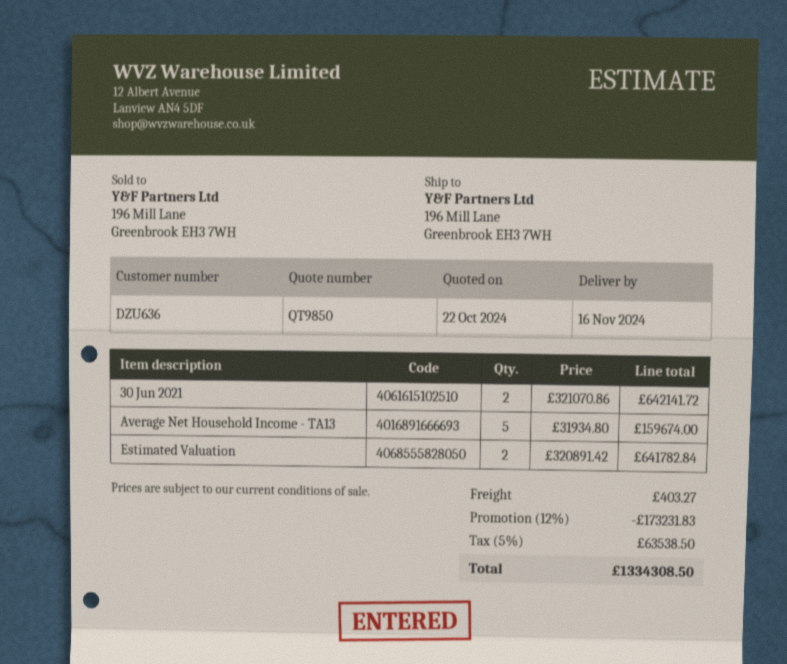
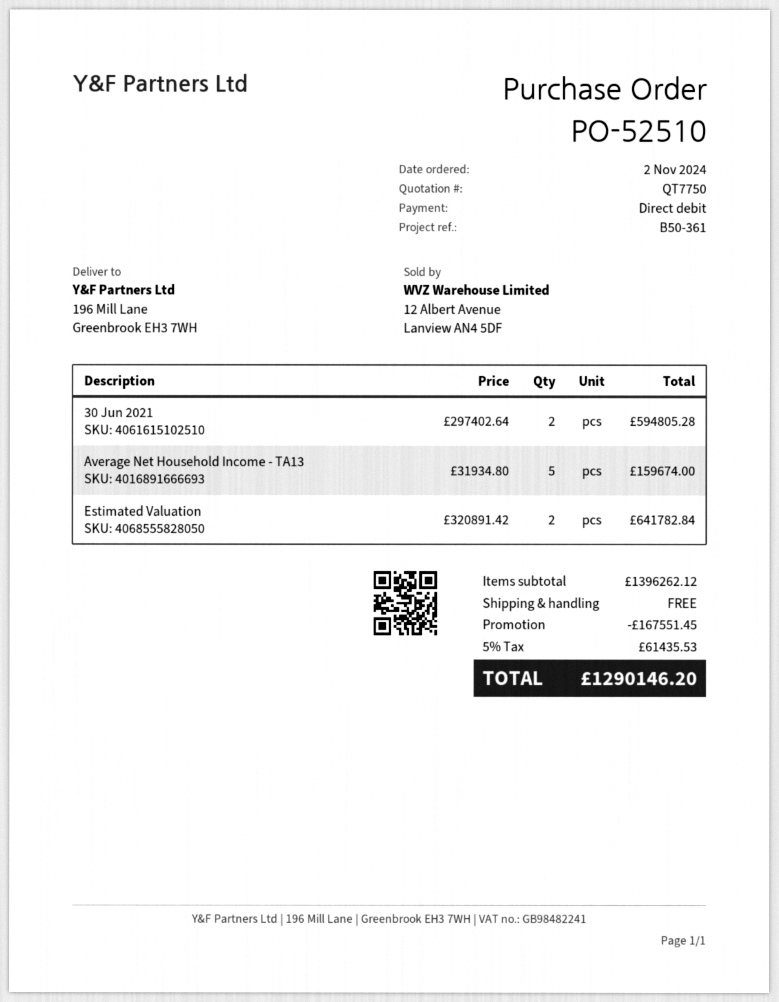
quote number: QT9850 -> QT7750
30 Jun 2021: 2 x 321070.86 = 642141.72 -> 2 x 297402.64 = 594805.28
discount: 173231.83 -> 167551.45
shipping: 403.27 -> 0.00
tax: 5% = 63538.50 -> 5% = 61435.53
total: 1334308.50 -> 1290146.20

